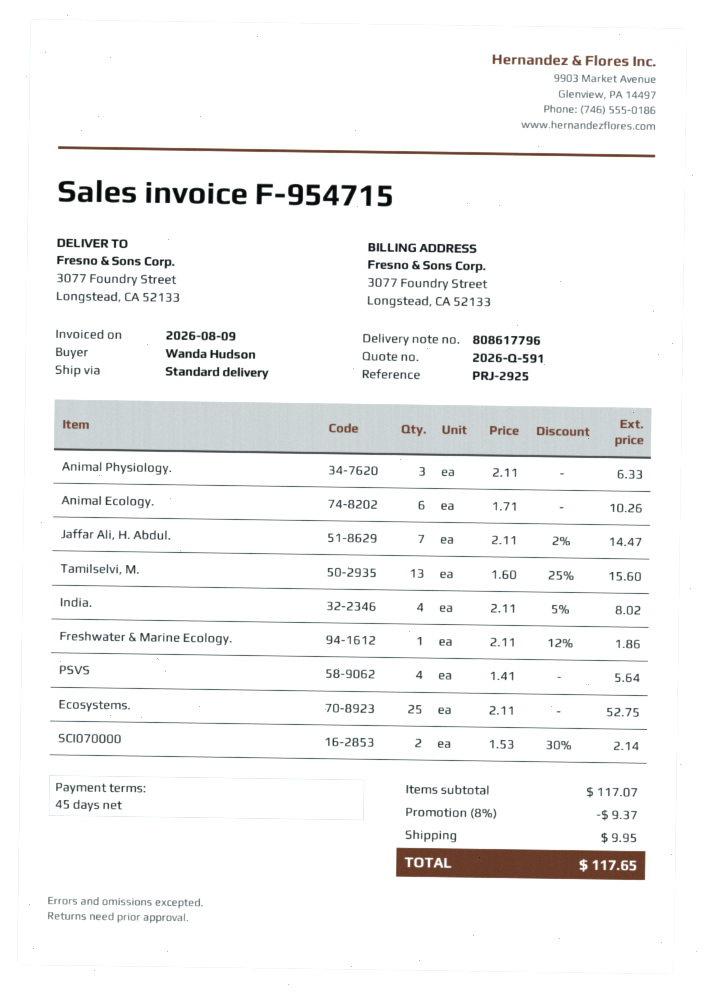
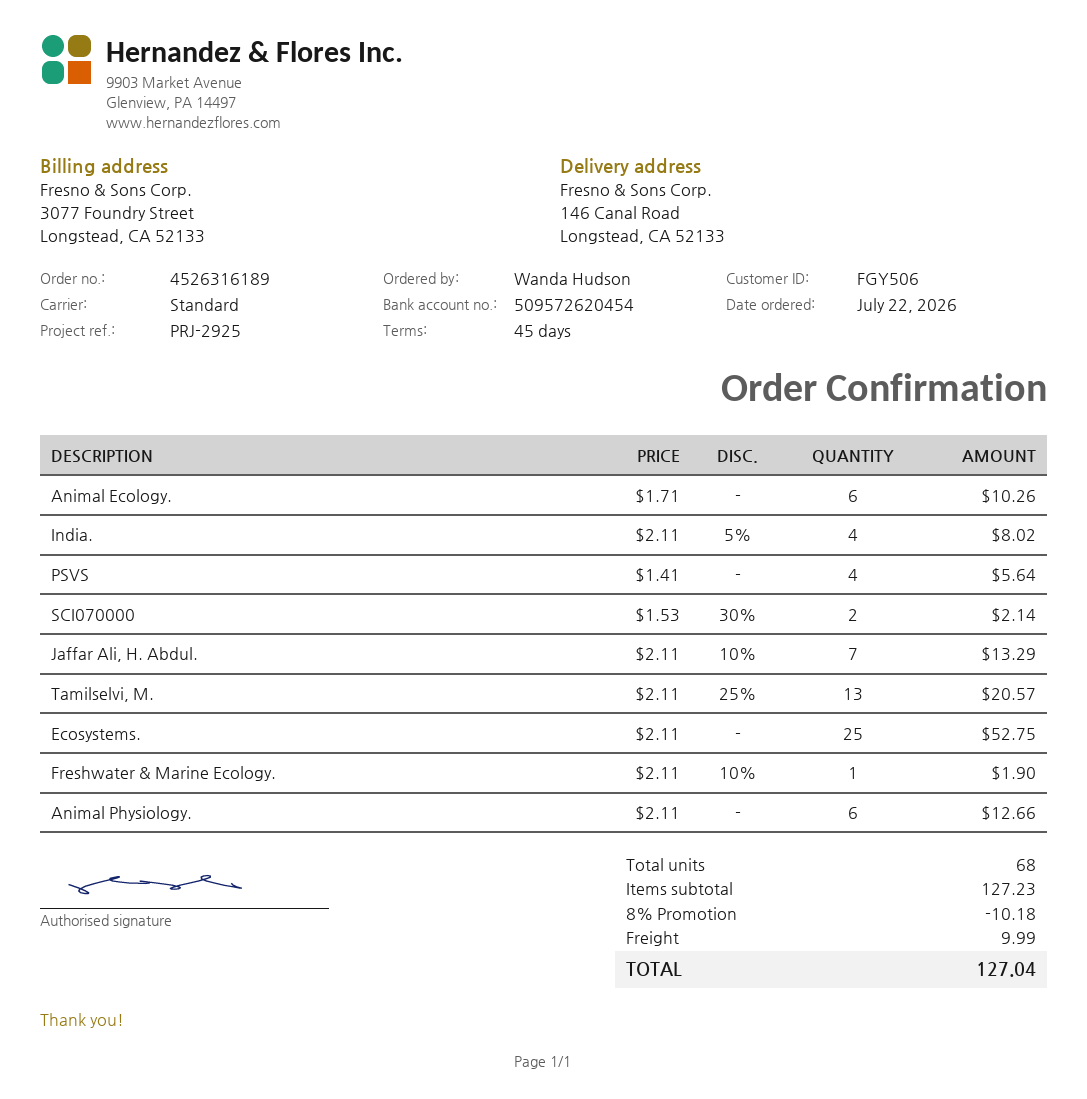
ship to: 3077 Foundry Street, Longstead, CA 52133 -> 146 Canal Road, Longstead, CA 52133
Animal Physiology.: 3 x 2.11 = 6.33 -> 6 x 2.11 = 12.66
Jaffar Ali, H. Abdul.: 7 x 2.11 - 2% = 14.47 -> 7 x 2.11 - 10% = 13.29
Tamilselvi, M.: 13 x 1.60 - 25% = 15.60 -> 13 x 2.11 - 25% = 20.57
Freshwater & Marine Ecology.: 1 x 2.11 - 12% = 1.86 -> 1 x 2.11 - 10% = 1.90
subtotal: 117.07 -> 127.23
discount: 8% = 9.37 -> 8% = 10.18
shipping: 9.95 -> 9.99
total: 117.65 -> 127.04

